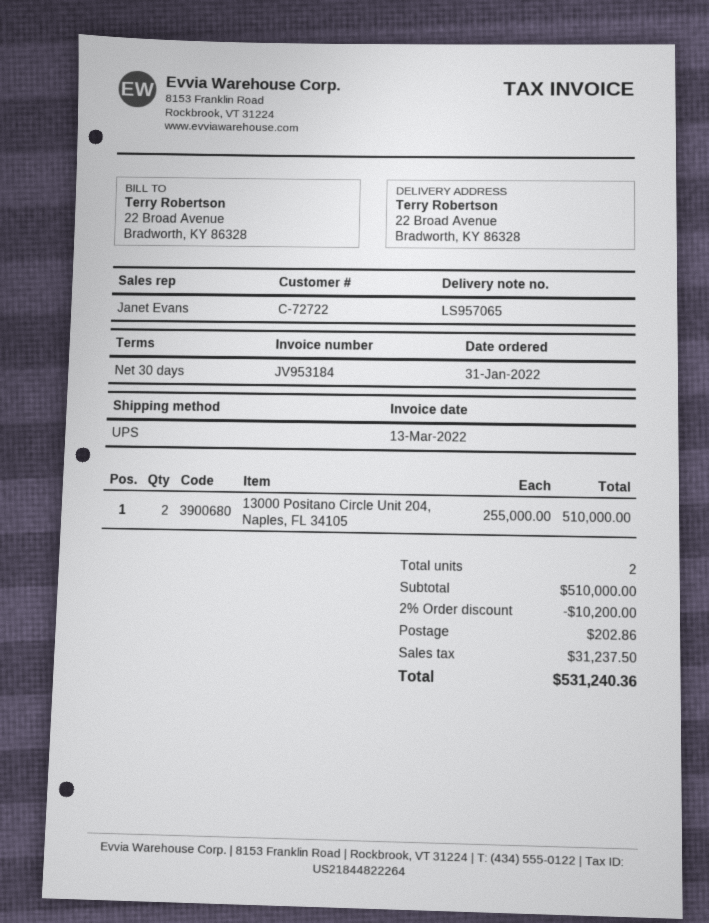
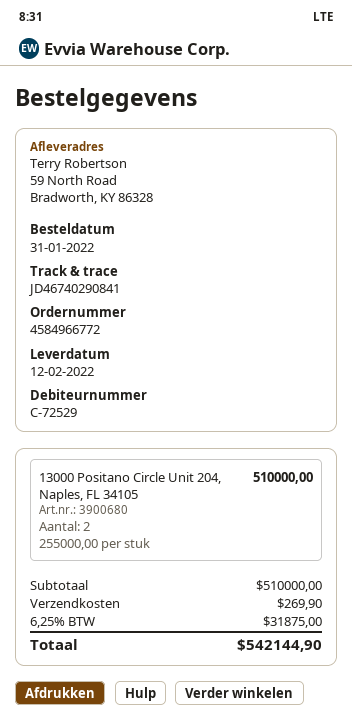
customer number: C-72722 -> C-72529
ship to: 22 Broad Avenue, Bradworth, KY 86328 -> 59 North Road, Bradworth, KY 86328
discount: 2% = 10200.00 -> none
shipping: 202.86 -> 269.90
tax: 31237.50 -> 31875.00
total: 531240.36 -> 542144.90

